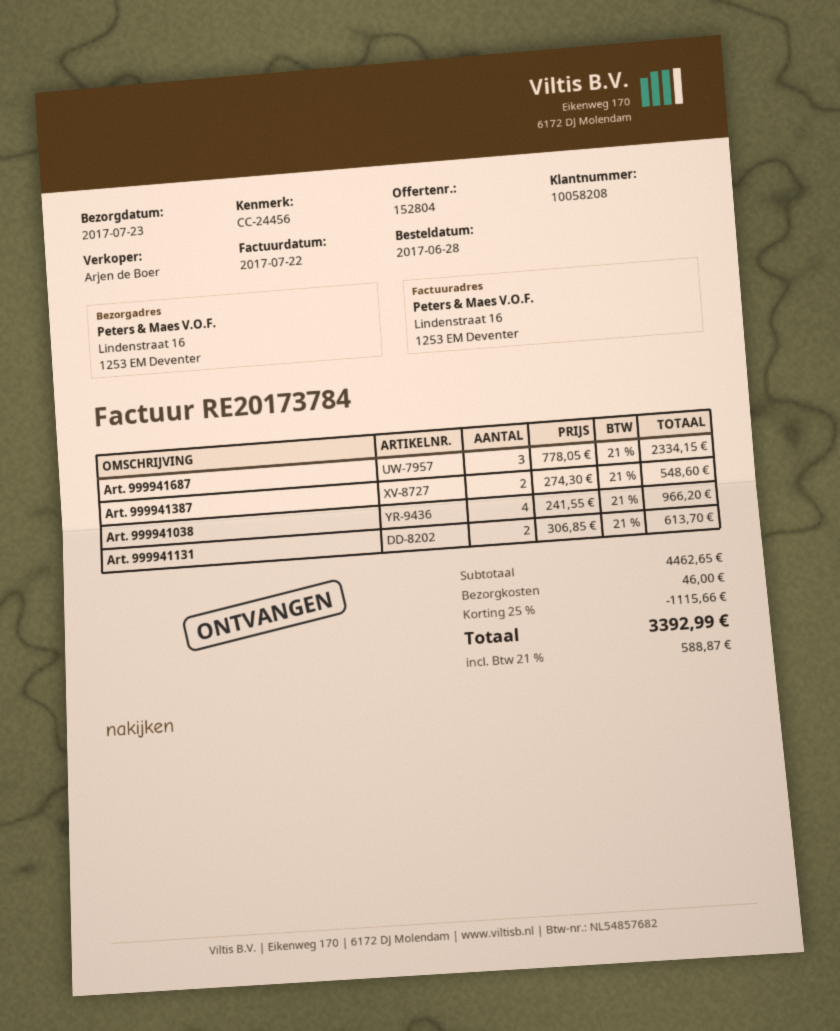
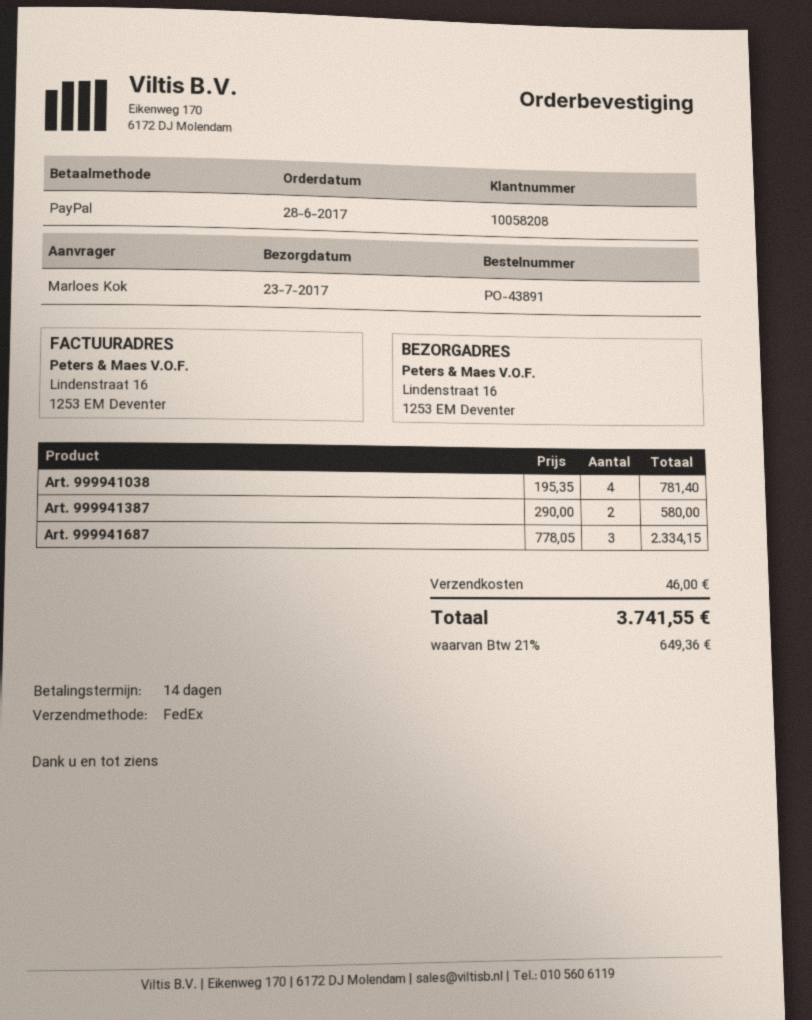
Art. 999941387: 2 x 274.30 = 548.60 -> 2 x 290.00 = 580.00
Art. 999941038: 4 x 241.55 = 966.20 -> 4 x 195.35 = 781.40
Art. 999941131: 2 x 306.85 = 613.70 -> none
discount: 25% = 1115.66 -> none
tax: 21% = 588.87 -> 21% = 649.36
total: 3392.99 -> 3741.55

